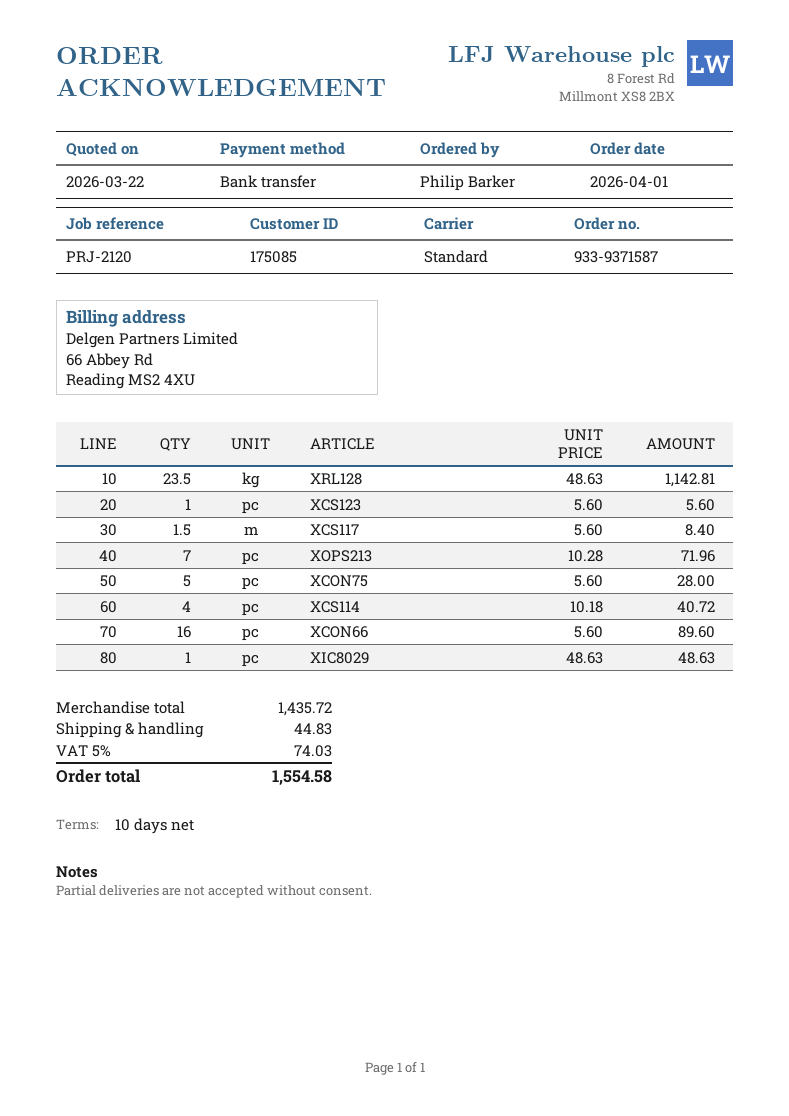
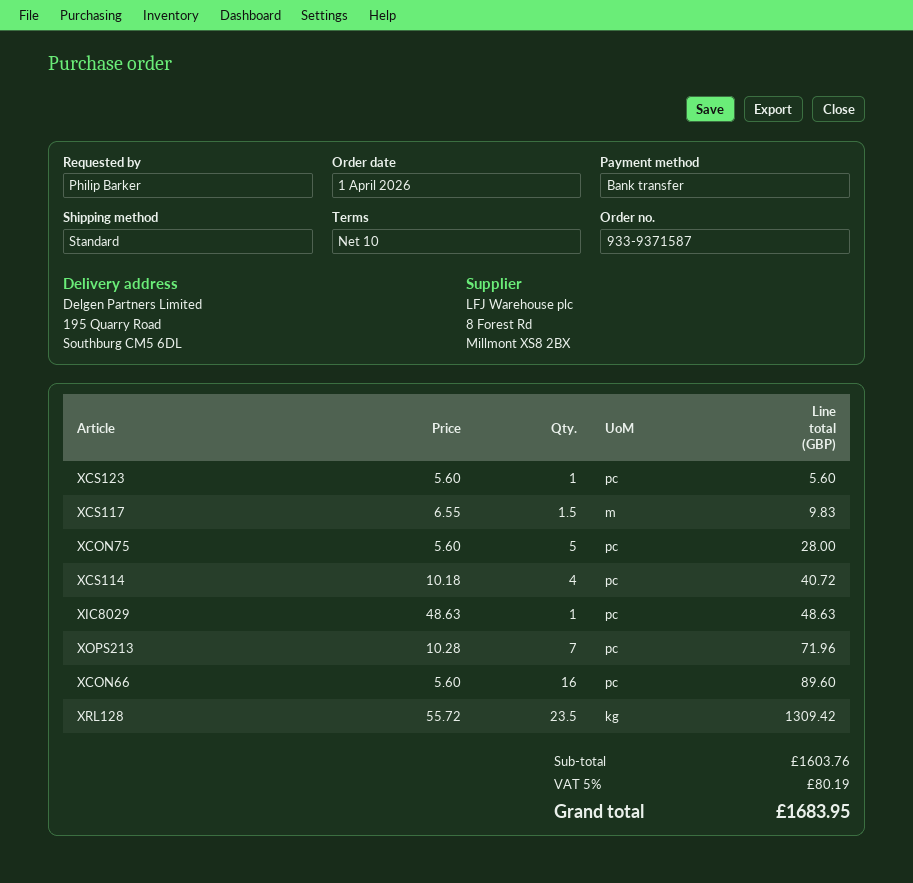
XRL128: 23.5 x 48.63 = 1142.81 -> 23.5 x 55.72 = 1309.42
XCS117: 1.5 x 5.60 = 8.40 -> 1.5 x 6.55 = 9.83
subtotal: 1435.72 -> 1603.76
shipping: 44.83 -> none
tax: 5% = 74.03 -> 5% = 80.19
total: 1554.58 -> 1683.95

